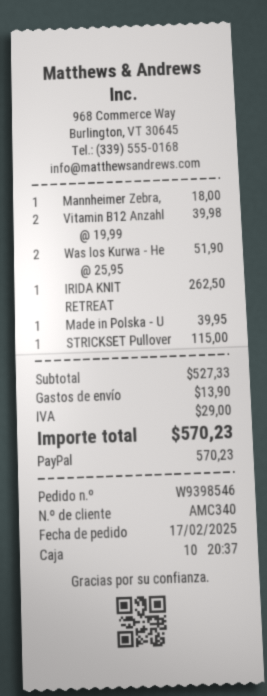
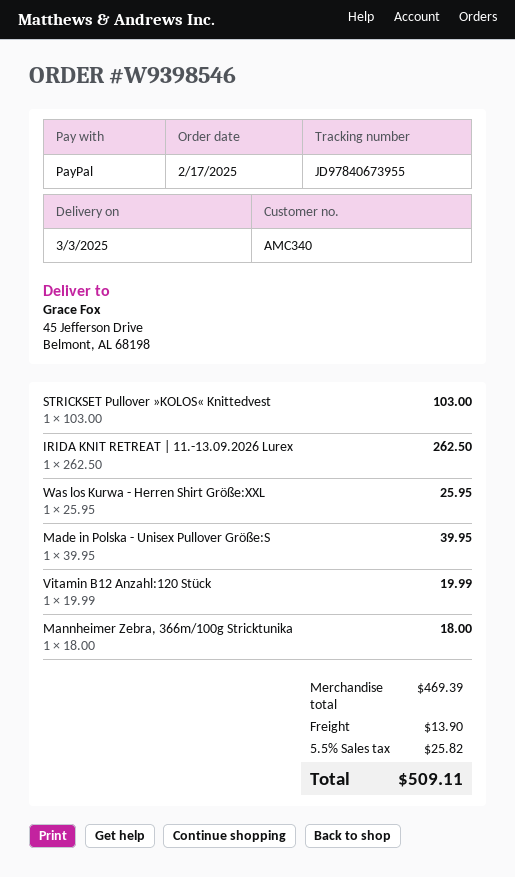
Vitamin B12 Anzahl: 2 x 19.99 = 39.98 -> 1 x 19.99 = 19.99
Was los Kurwa - He: 2 x 25.95 = 51.90 -> 1 x 25.95 = 25.95
STRICKSET Pullover: 1 x 115.00 = 115.00 -> 1 x 103.00 = 103.00
subtotal: 527.33 -> 469.39
tax: 29.00 -> 25.82
total: 570.23 -> 509.11

